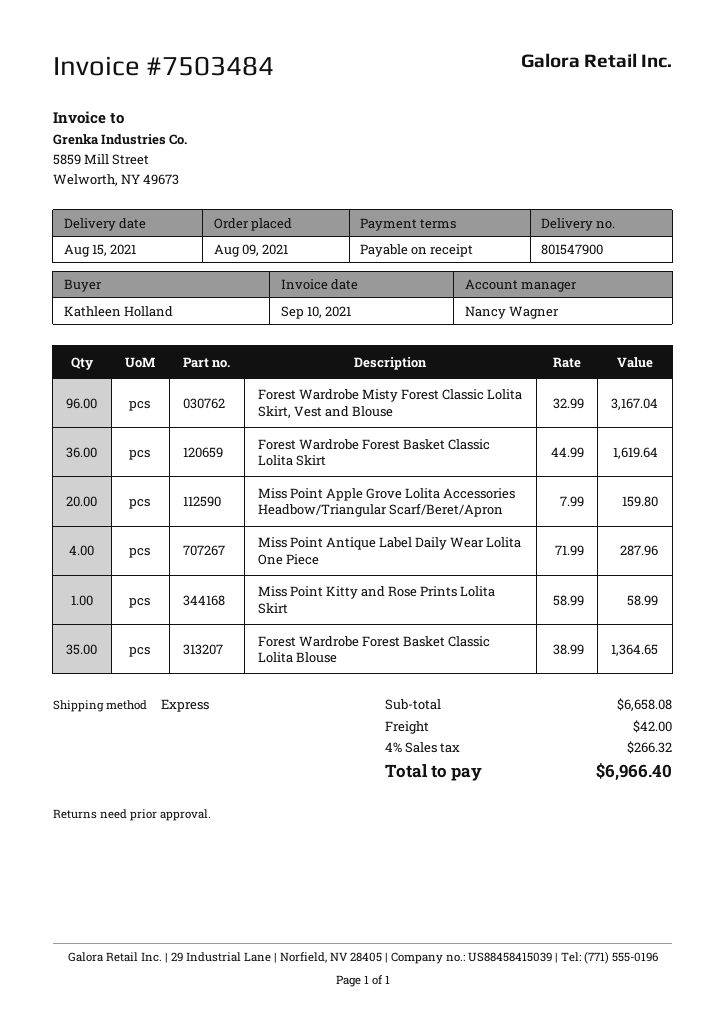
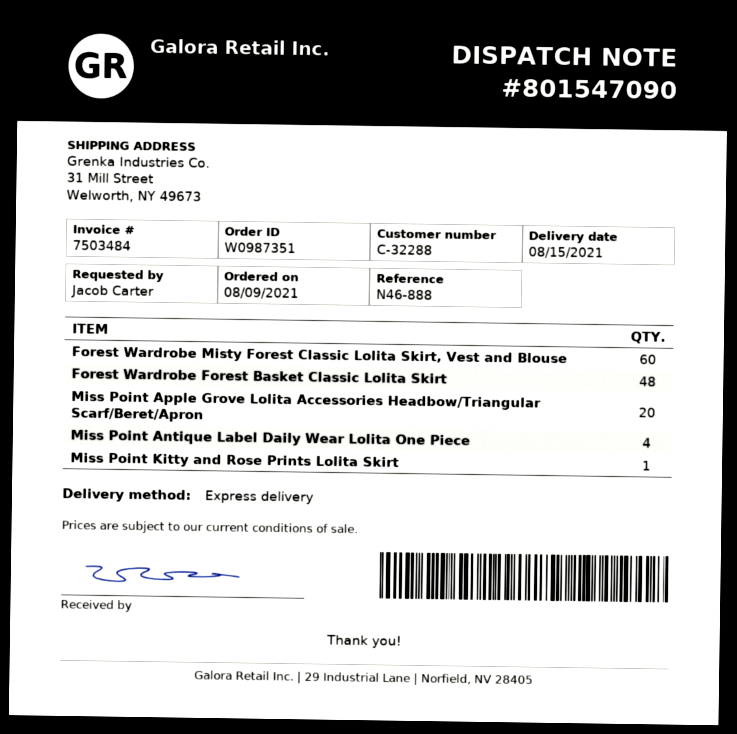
delivery note number: 801547900 -> 801547090
ordered by: Kathleen Holland -> Jacob Carter
Forest Wardrobe Misty Forest Classic Lolita Skirt, Vest and Blouse: 96 -> 60
Forest Wardrobe Forest Basket Classic Lolita Skirt: 36 -> 48
Forest Wardrobe Forest Basket Classic Lolita Blouse: 35 -> none

